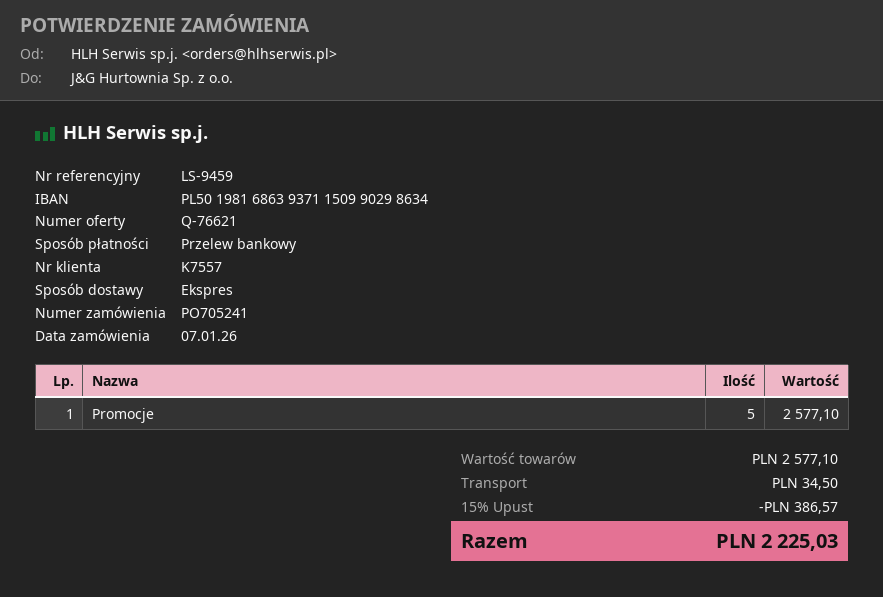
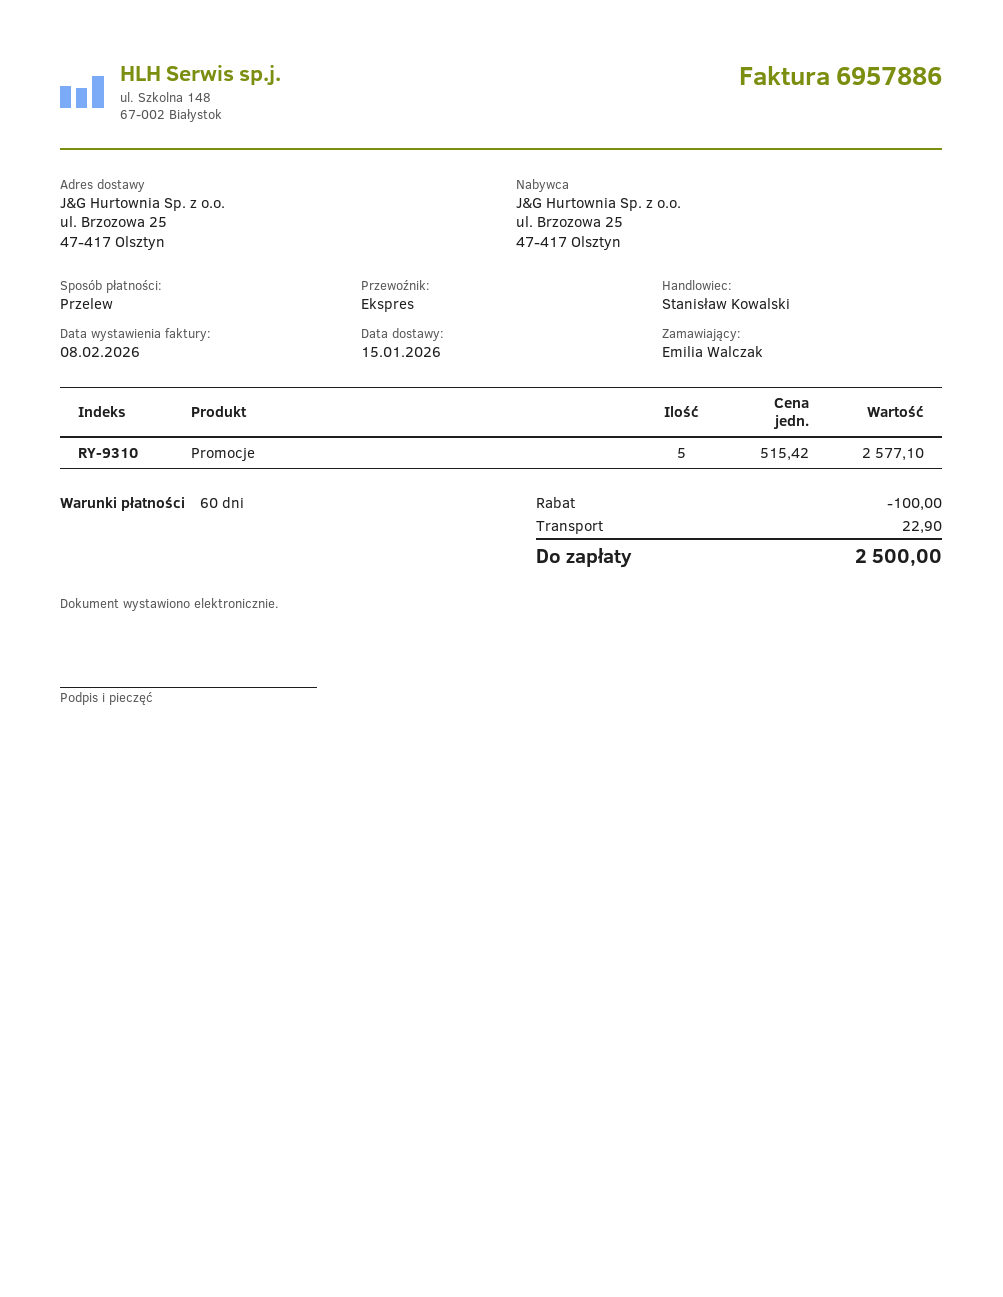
discount: 386.57 -> 100.00
shipping: 34.50 -> 22.90
total: 2225.03 -> 2500.00

